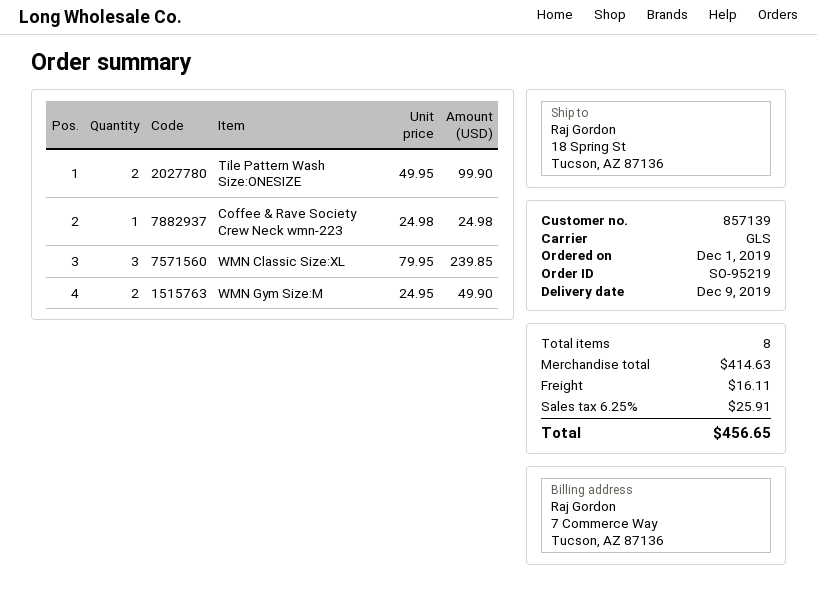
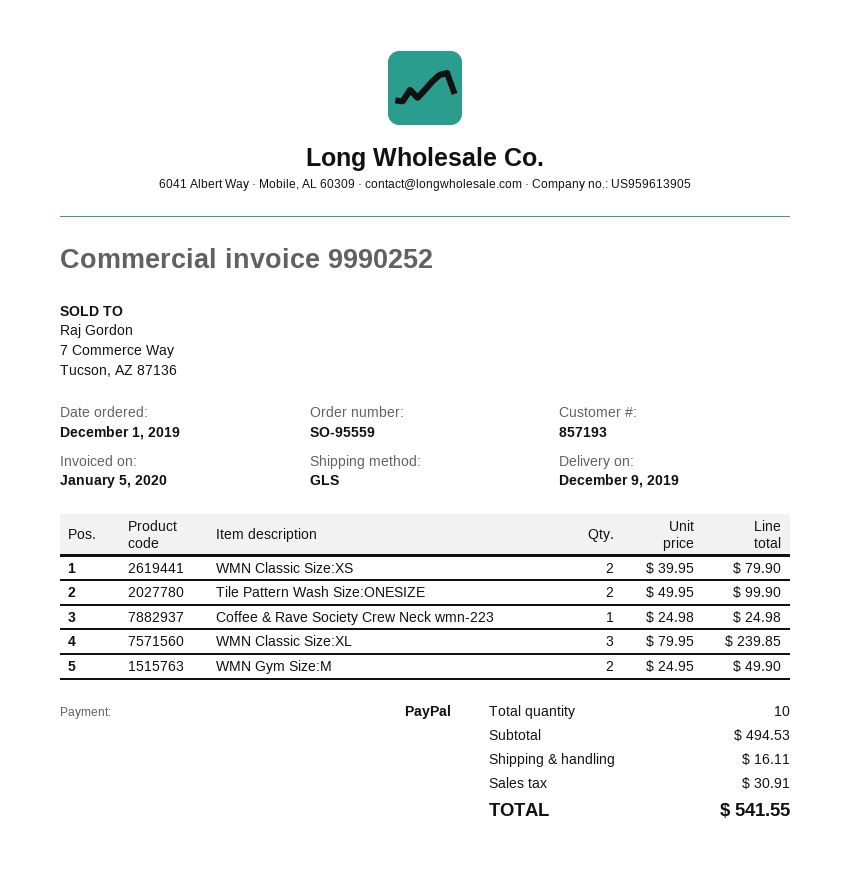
order number: SO-95219 -> SO-95559
customer number: 857139 -> 857193
WMN Classic Size:XS: none -> 2 x 39.95 = 79.90
total quantity: 8 -> 10
subtotal: 414.63 -> 494.53
tax: 25.91 -> 30.91
total: 456.65 -> 541.55

